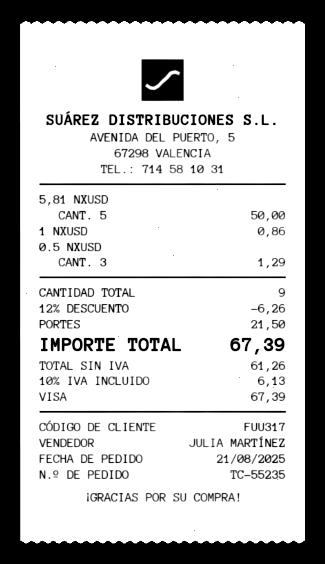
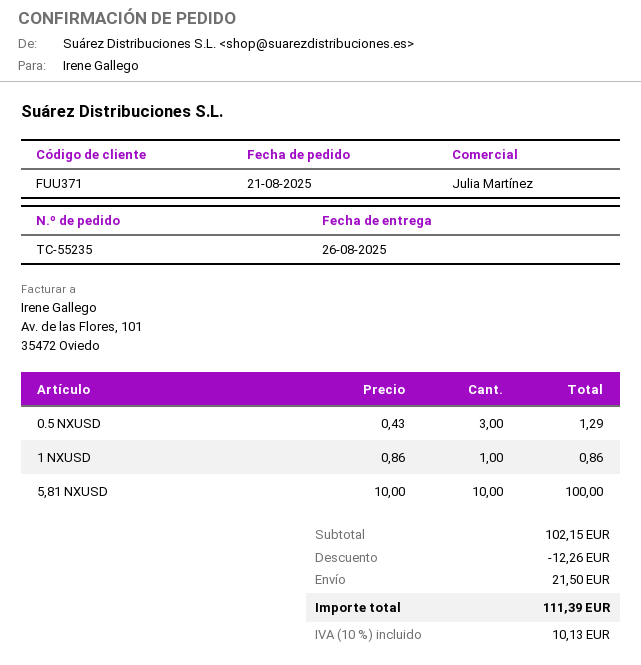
customer number: FUU317 -> FUU371
5,81 NXUSD: 5 for 50.00 -> 10 for 100.00
discount: 6.26 -> 12.26
tax: 10% = 6.13 -> 10% = 10.13
total: 67.39 -> 111.39

